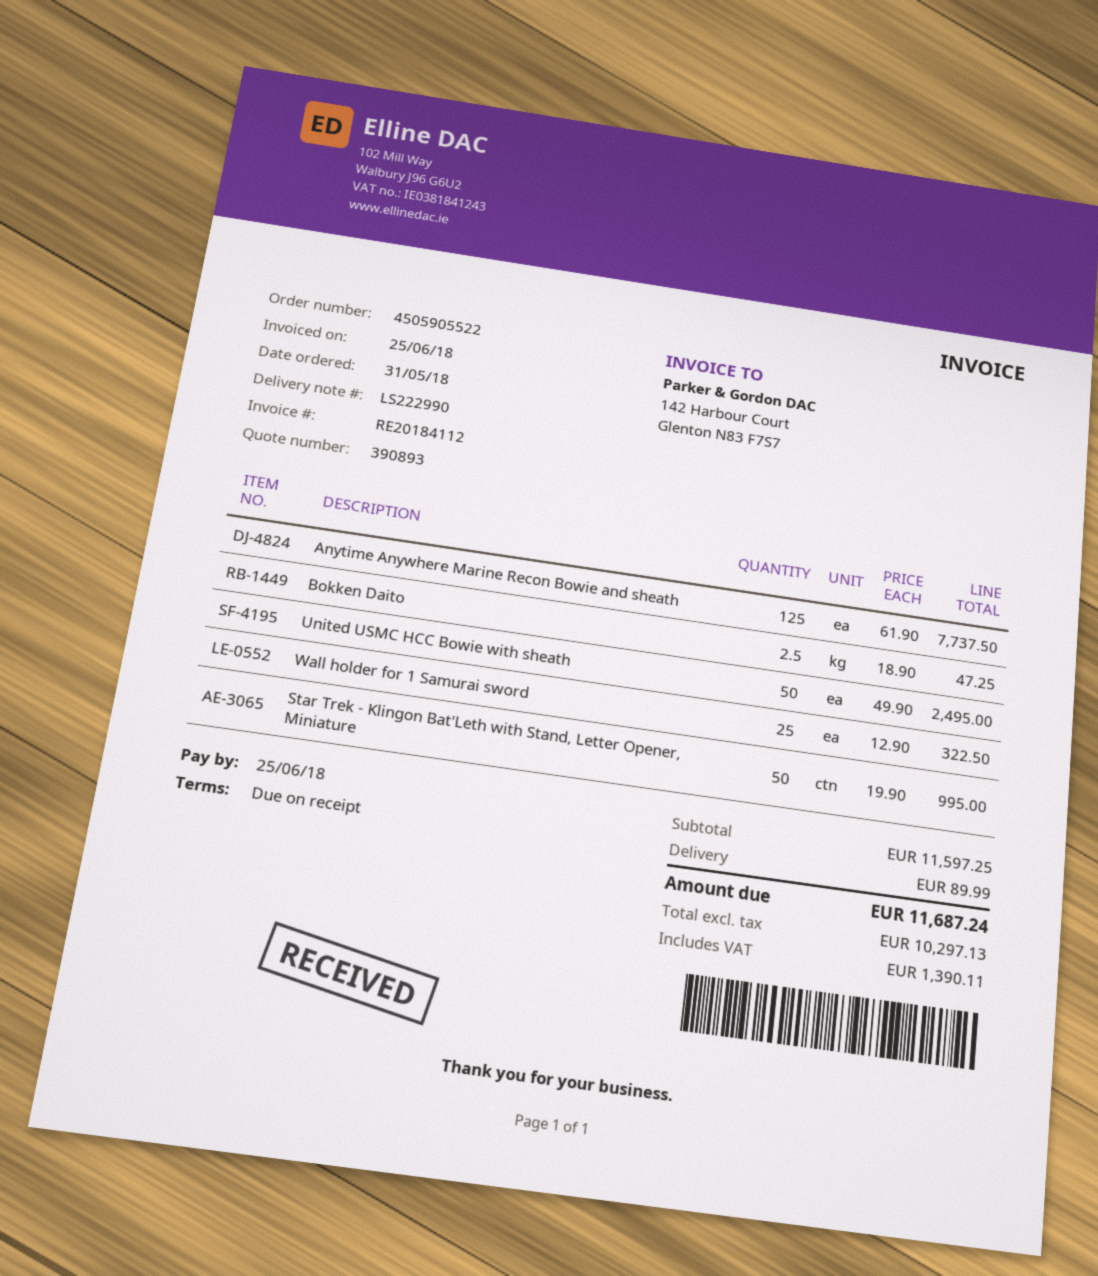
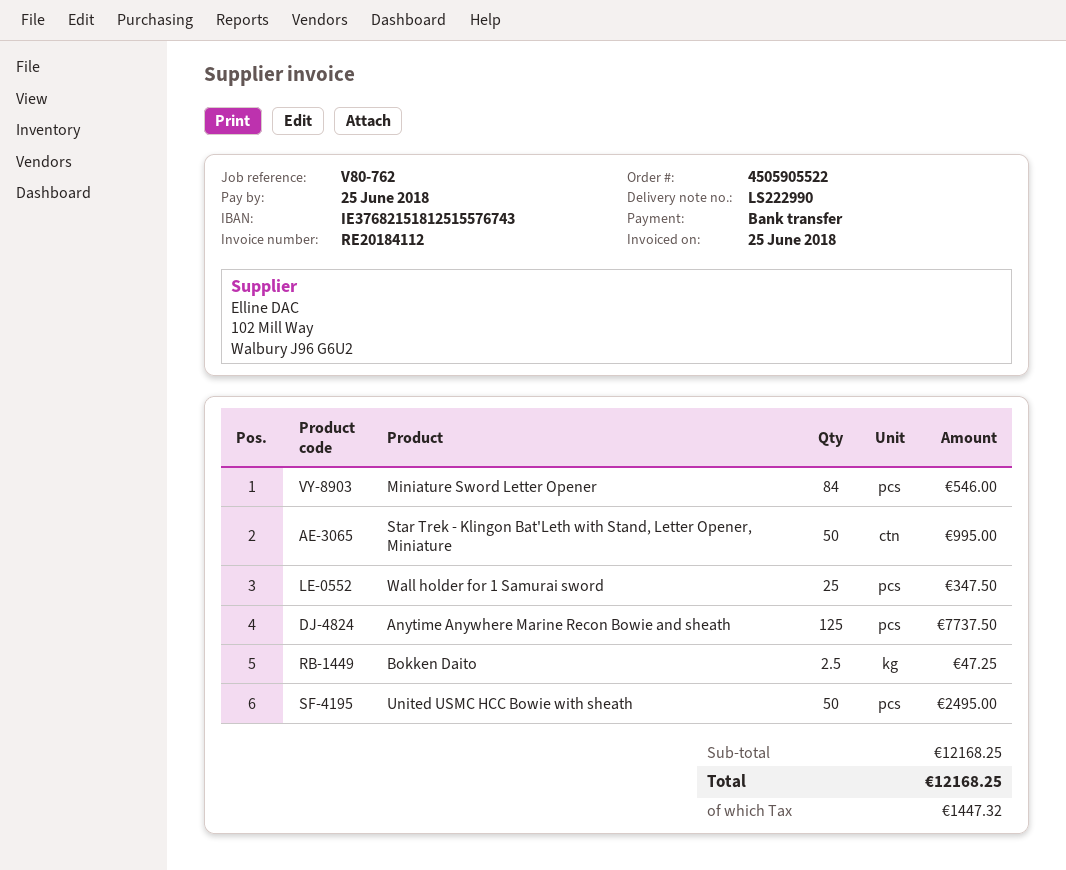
Wall holder for 1 Samurai sword: 25 for 322.50 -> 25 for 347.50
Miniature Sword Letter Opener: none -> 84 for 546.00
subtotal: 11597.25 -> 12168.25
shipping: 89.99 -> none
tax: 1390.11 -> 1447.32
total: 11687.24 -> 12168.25

